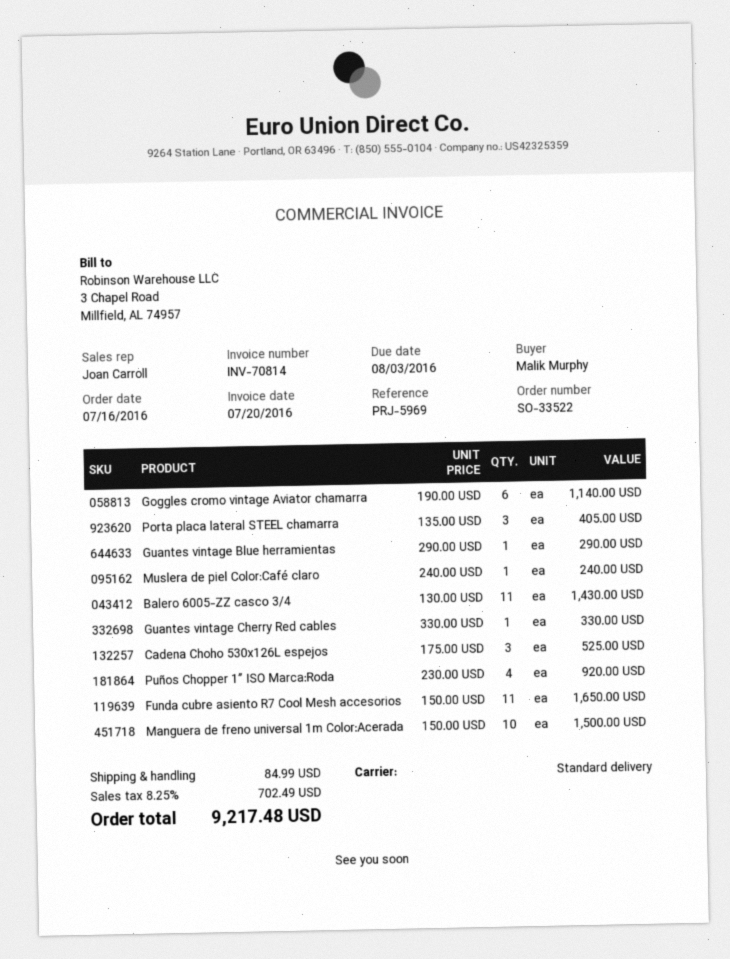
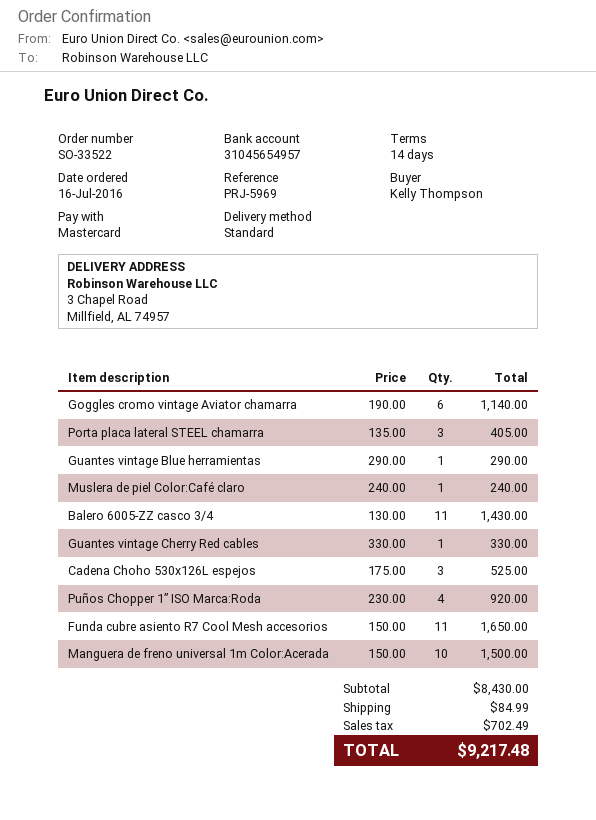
ordered by: Malik Murphy -> Kelly Thompson

